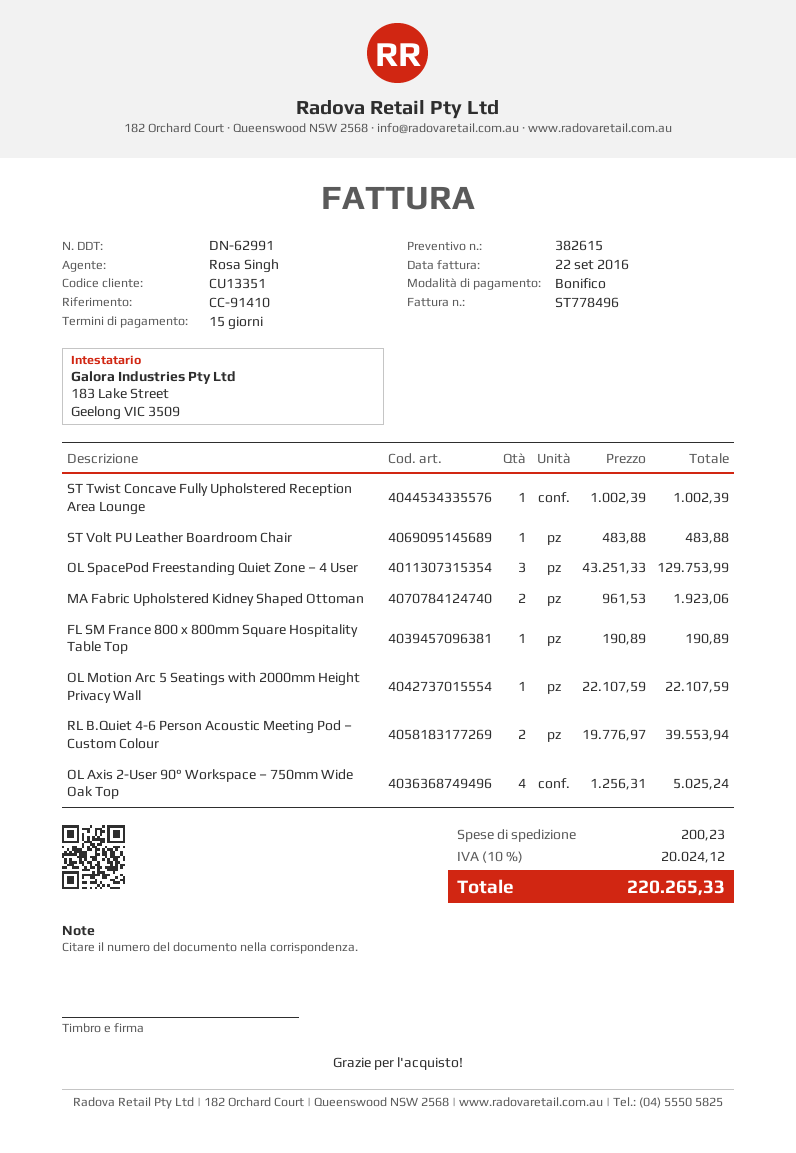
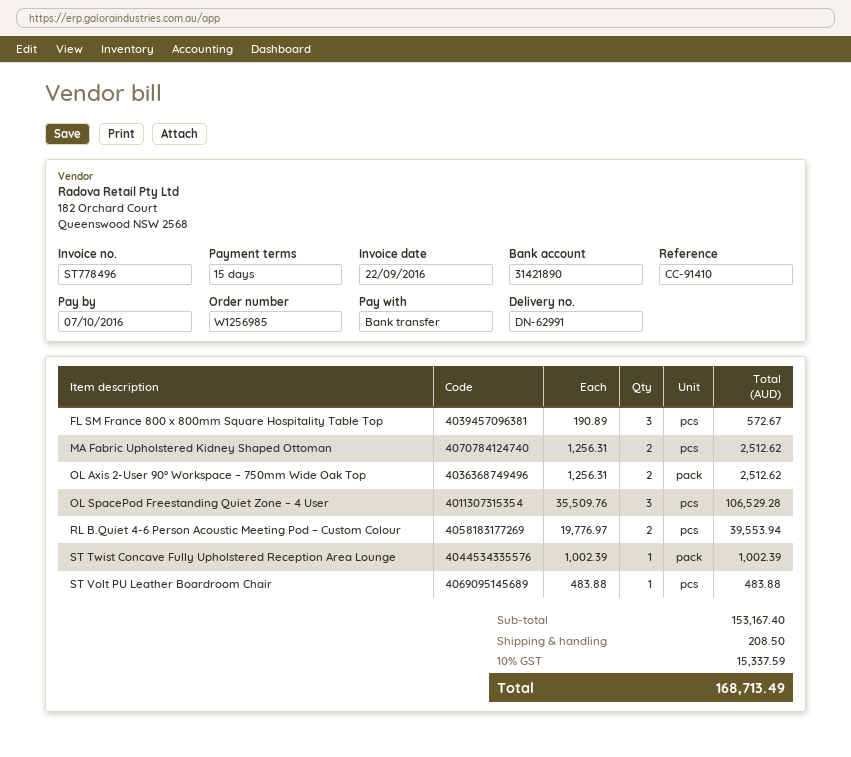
OL SpacePod Freestanding Quiet Zone – 4 User: 3 x 43251.33 = 129753.99 -> 3 x 35509.76 = 106529.28
MA Fabric Upholstered Kidney Shaped Ottoman: 2 x 961.53 = 1923.06 -> 2 x 1256.31 = 2512.62
FL SM France 800 x 800mm Square Hospitality Table Top: 1 x 190.89 = 190.89 -> 3 x 190.89 = 572.67
OL Motion Arc 5 Seatings with 2000mm Height Privacy Wall: 1 x 22107.59 = 22107.59 -> none
OL Axis 2-User 90° Workspace – 750mm Wide Oak Top: 4 x 1256.31 = 5025.24 -> 2 x 1256.31 = 2512.62
shipping: 200.23 -> 208.50
tax: 10% = 20024.12 -> 10% = 15337.59
total: 220265.33 -> 168713.49

